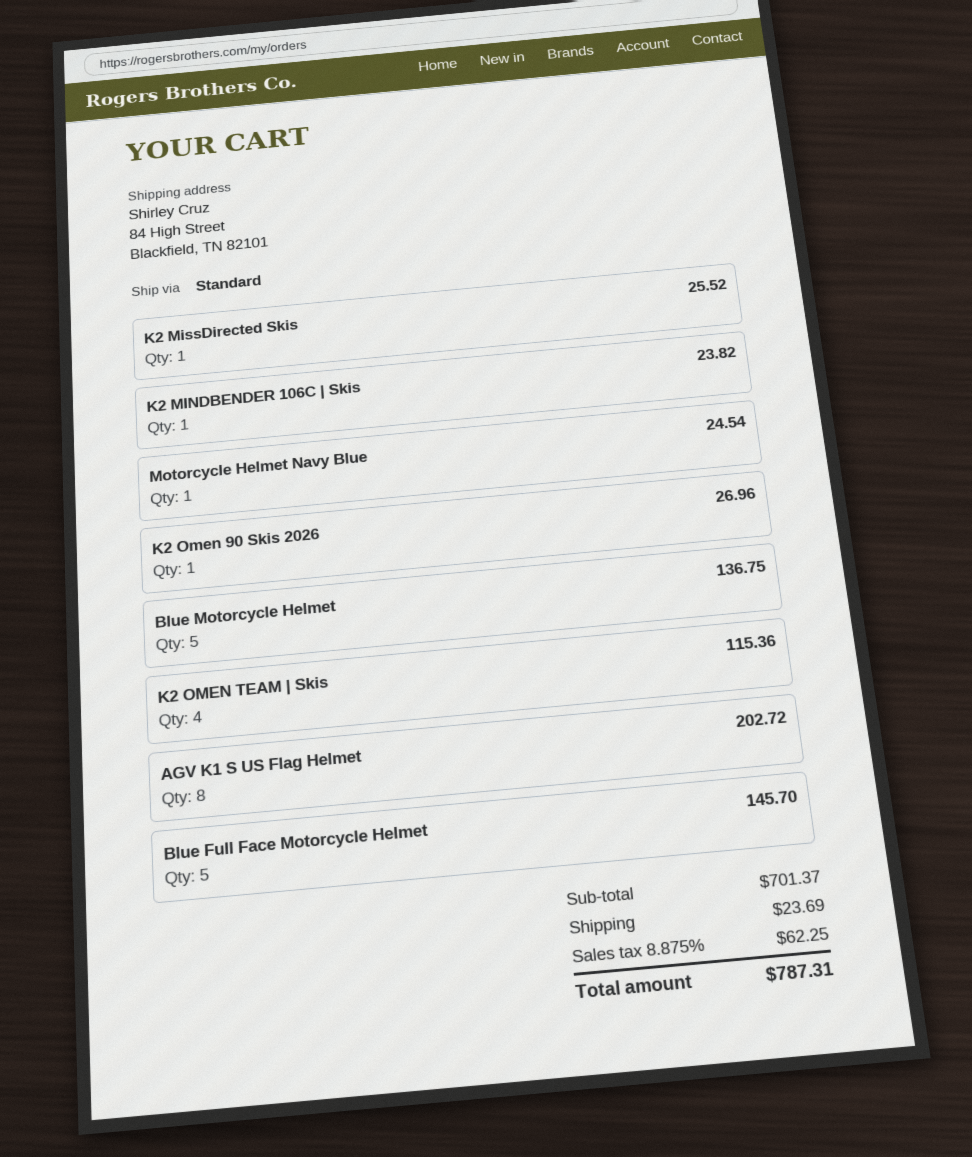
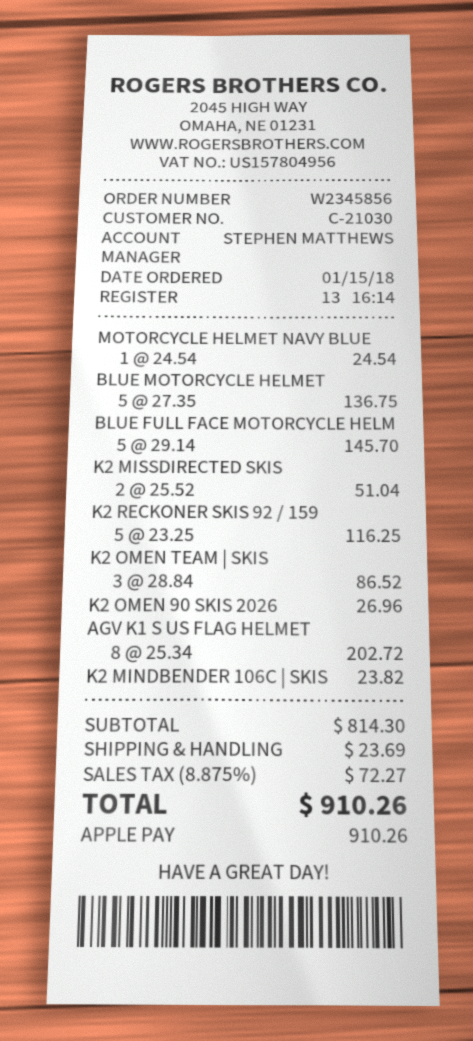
K2 MissDirected Skis: 1 for 25.52 -> 2 for 51.04
K2 OMEN TEAM | Skis: 4 for 115.36 -> 3 for 86.52
K2 RECKONER SKIS 92 / 159: none -> 5 for 116.25
subtotal: 701.37 -> 814.30
tax: 8.875% = 62.25 -> 8.875% = 72.27
total: 787.31 -> 910.26

